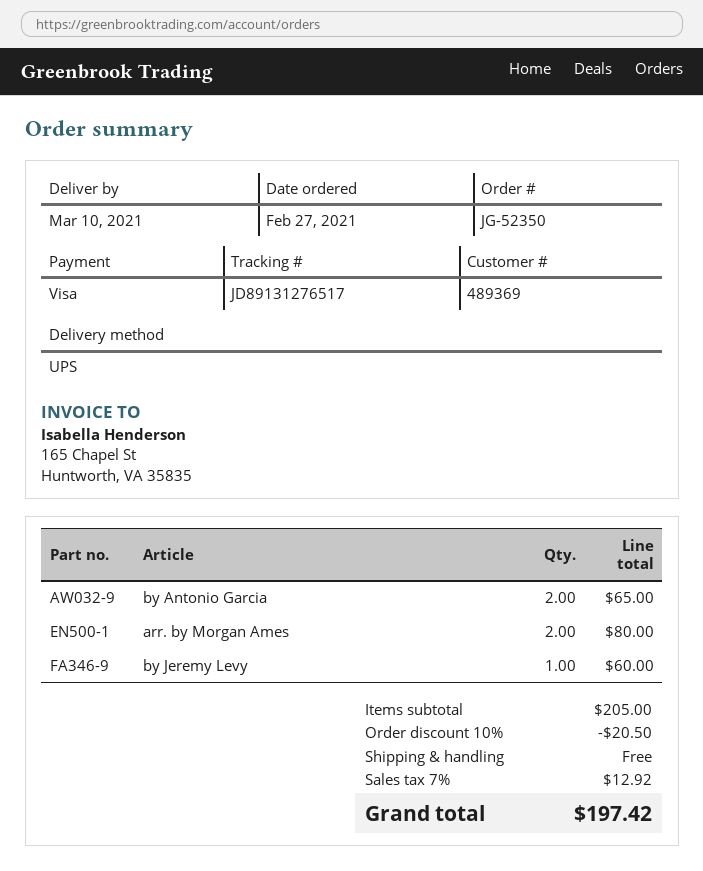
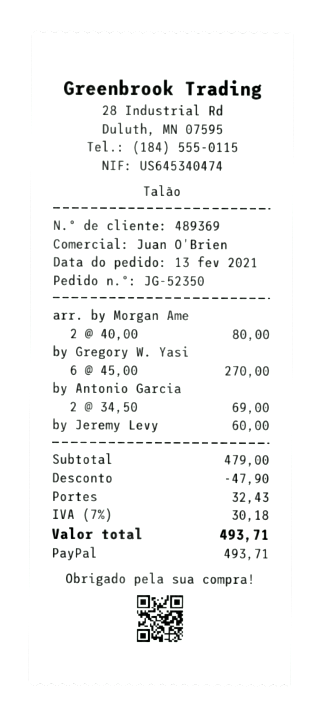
order date: 2021-02-27 -> 2021-02-13
payment method: Visa -> PayPal
by Antonio Garcia: 2 for 65.00 -> 2 for 69.00
by Gregory W. Yasi: none -> 6 for 270.00
subtotal: 205.00 -> 479.00
discount: 20.50 -> 47.90
shipping: 0.00 -> 32.43
tax: 7% = 12.92 -> 7% = 30.18
total: 197.42 -> 493.71

